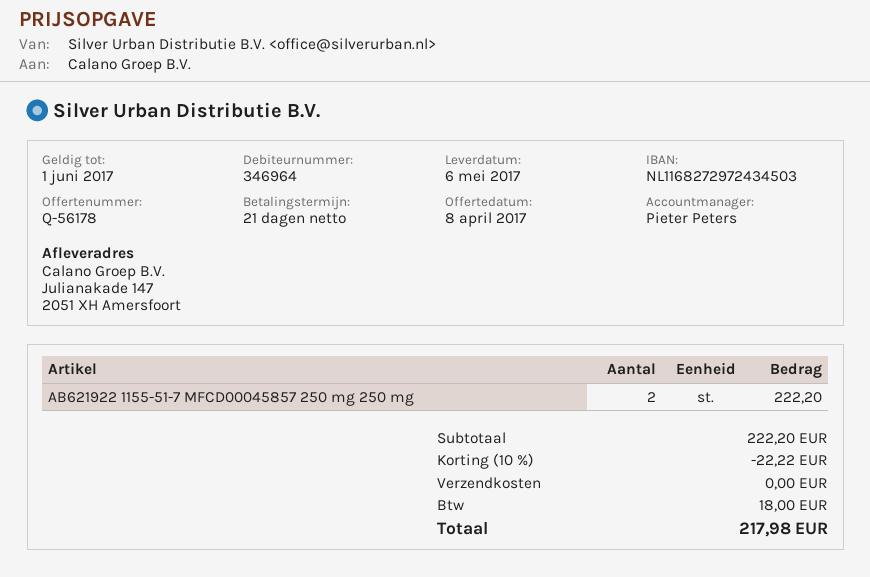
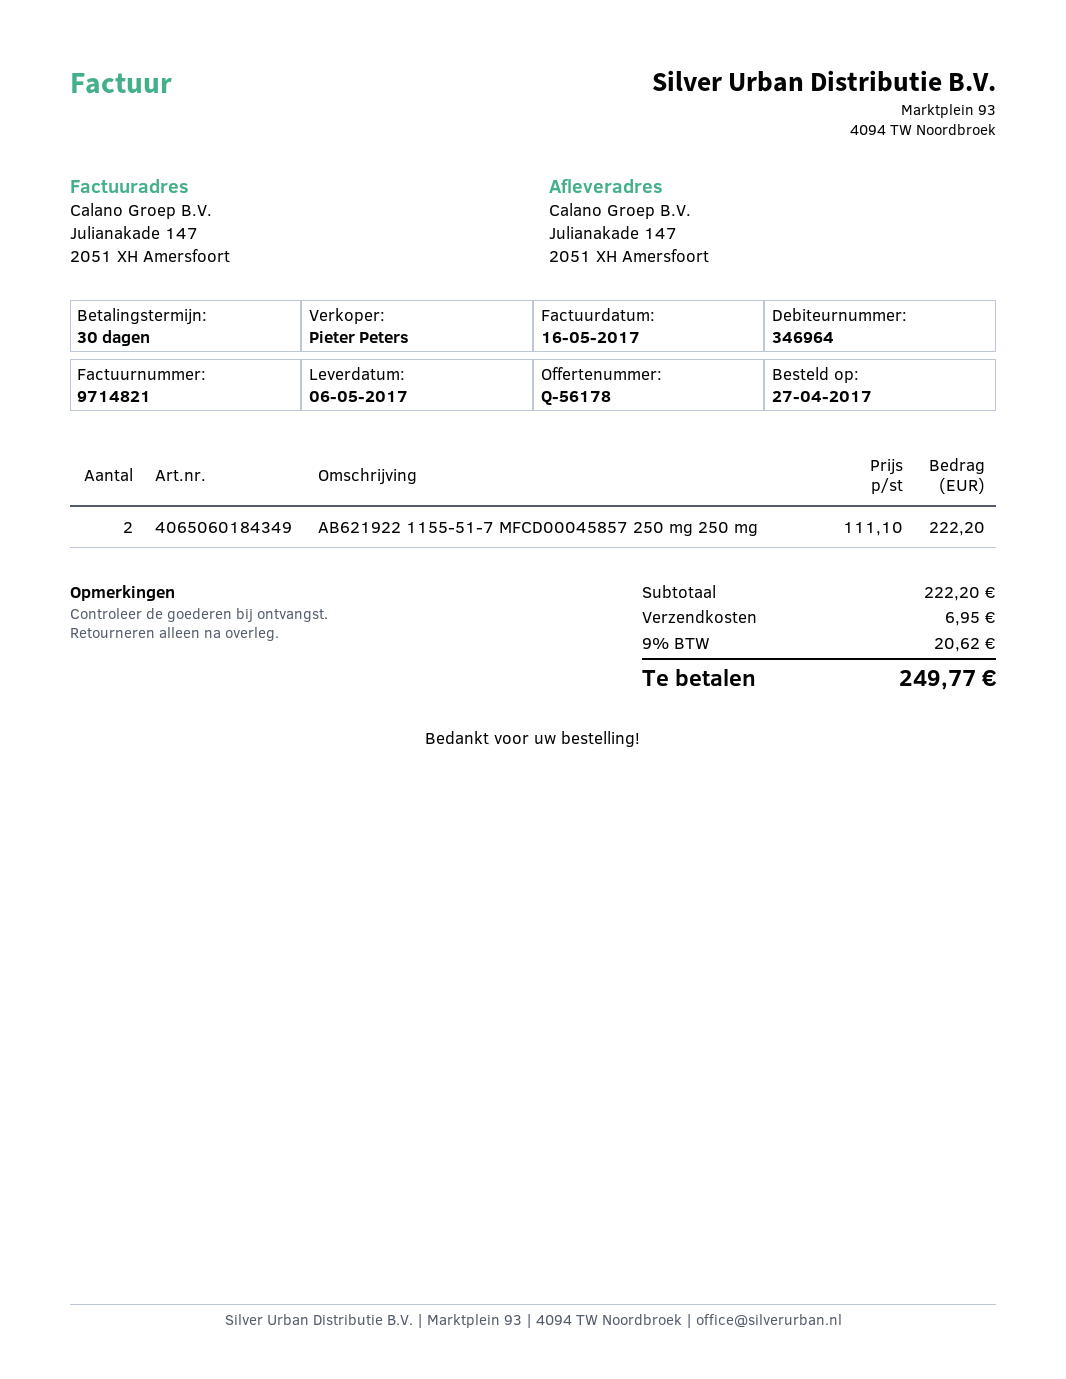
payment terms: 21 days -> 30 days
discount: 10% = 22.22 -> none
shipping: 0.00 -> 6.95
tax: 18.00 -> 20.62
total: 217.98 -> 249.77

